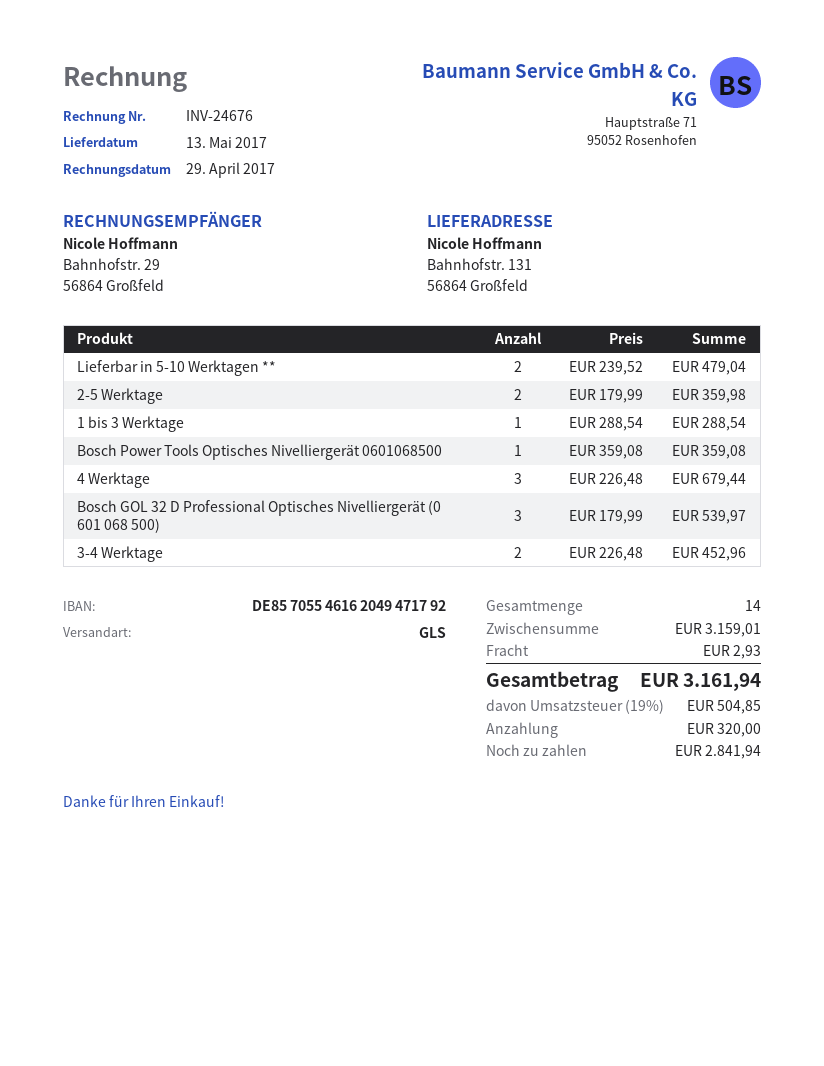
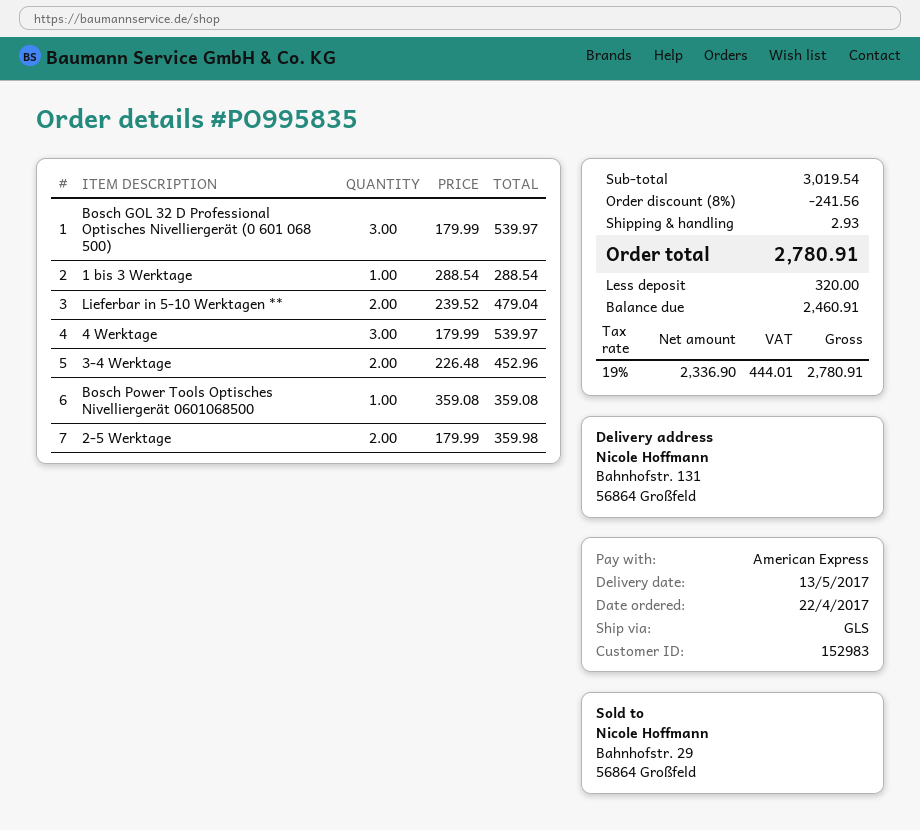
4 Werktage: 3 x 226.48 = 679.44 -> 3 x 179.99 = 539.97
subtotal: 3159.01 -> 3019.54
discount: none -> 8% = 241.56
tax: 19% = 504.85 -> 19% = 444.01
total: 3161.94 -> 2780.91
balance: 2841.94 -> 2460.91

